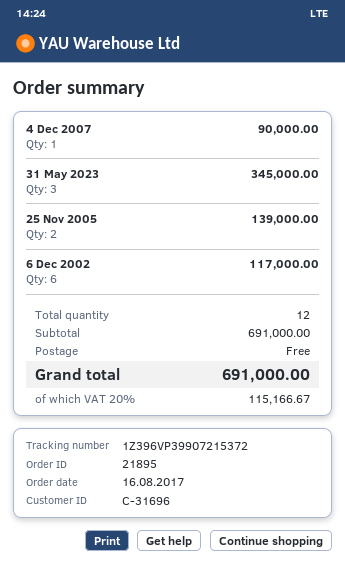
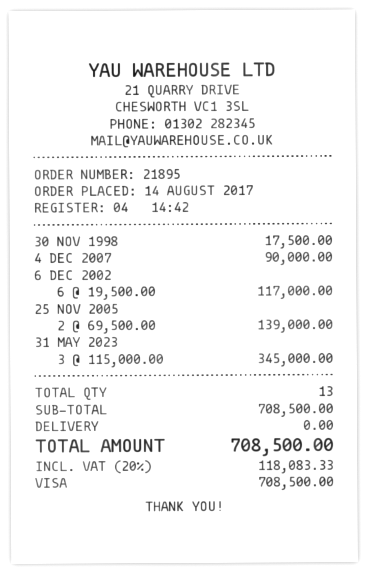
order date: 2017-08-16 -> 2017-08-14
30 NOV 1998: none -> 1 for 17500.00
total quantity: 12 -> 13
subtotal: 691000.00 -> 708500.00
tax: 20% = 115166.67 -> 20% = 118083.33
total: 691000.00 -> 708500.00

